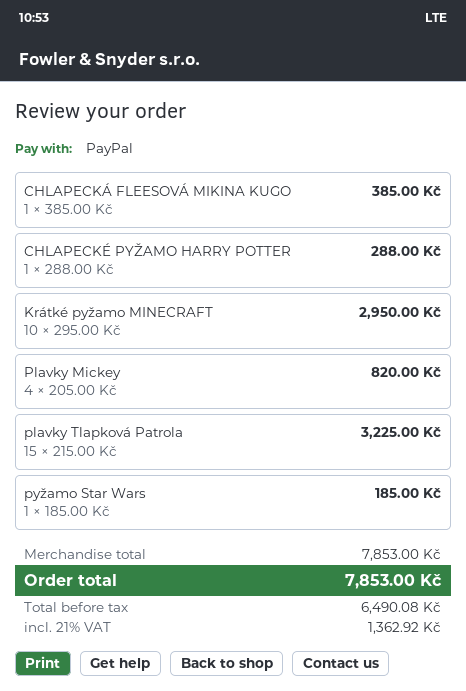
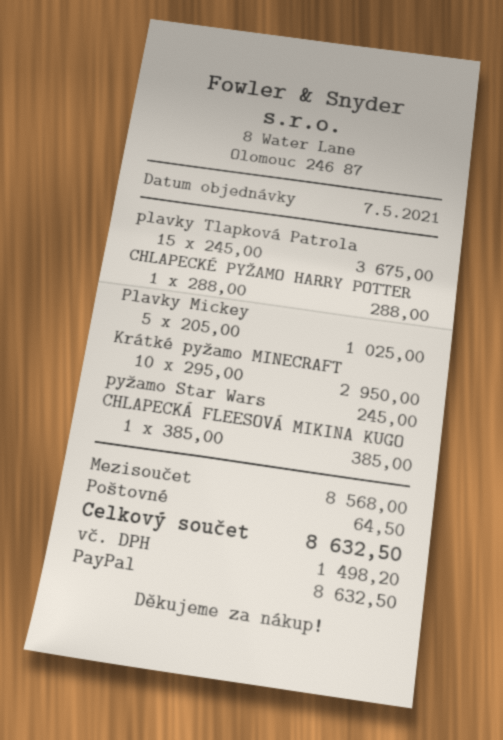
Plavky Mickey: 4 x 205.00 = 820.00 -> 5 x 205.00 = 1025.00
plavky Tlapková Patrola: 15 x 215.00 = 3225.00 -> 15 x 245.00 = 3675.00
pyžamo Star Wars: 1 x 185.00 = 185.00 -> 1 x 245.00 = 245.00
subtotal: 7853.00 -> 8568.00
shipping: none -> 64.50
tax: 1362.92 -> 1498.20
total: 7853.00 -> 8632.50

